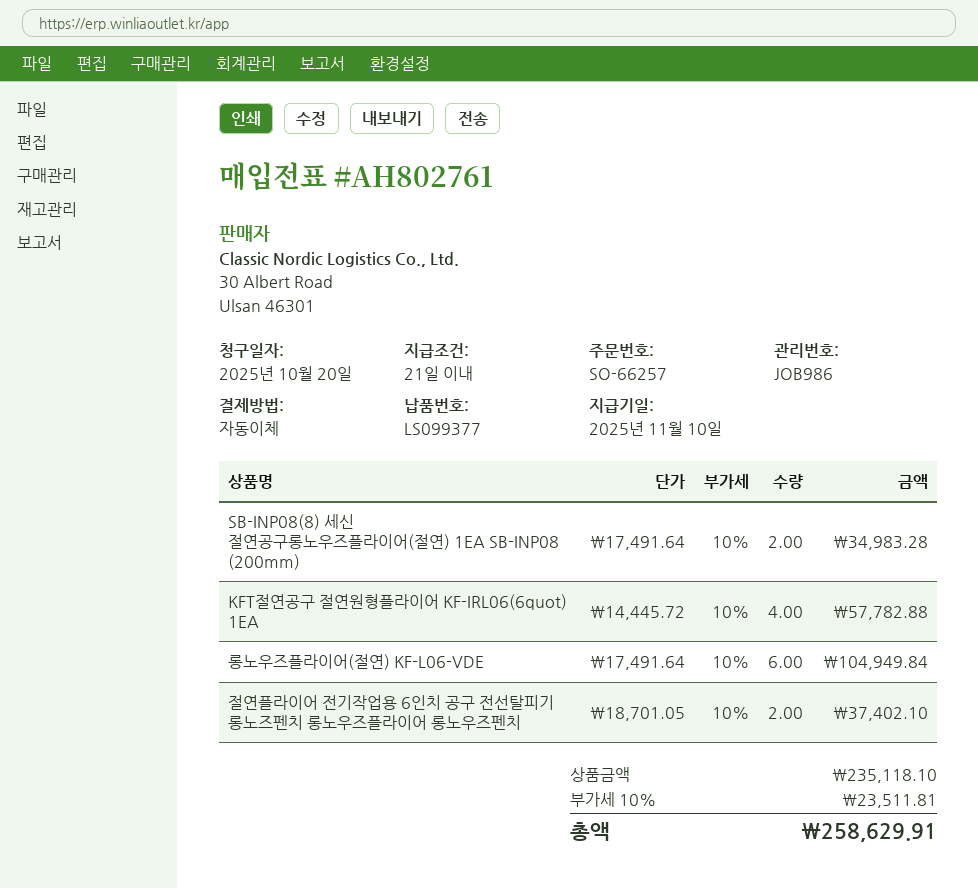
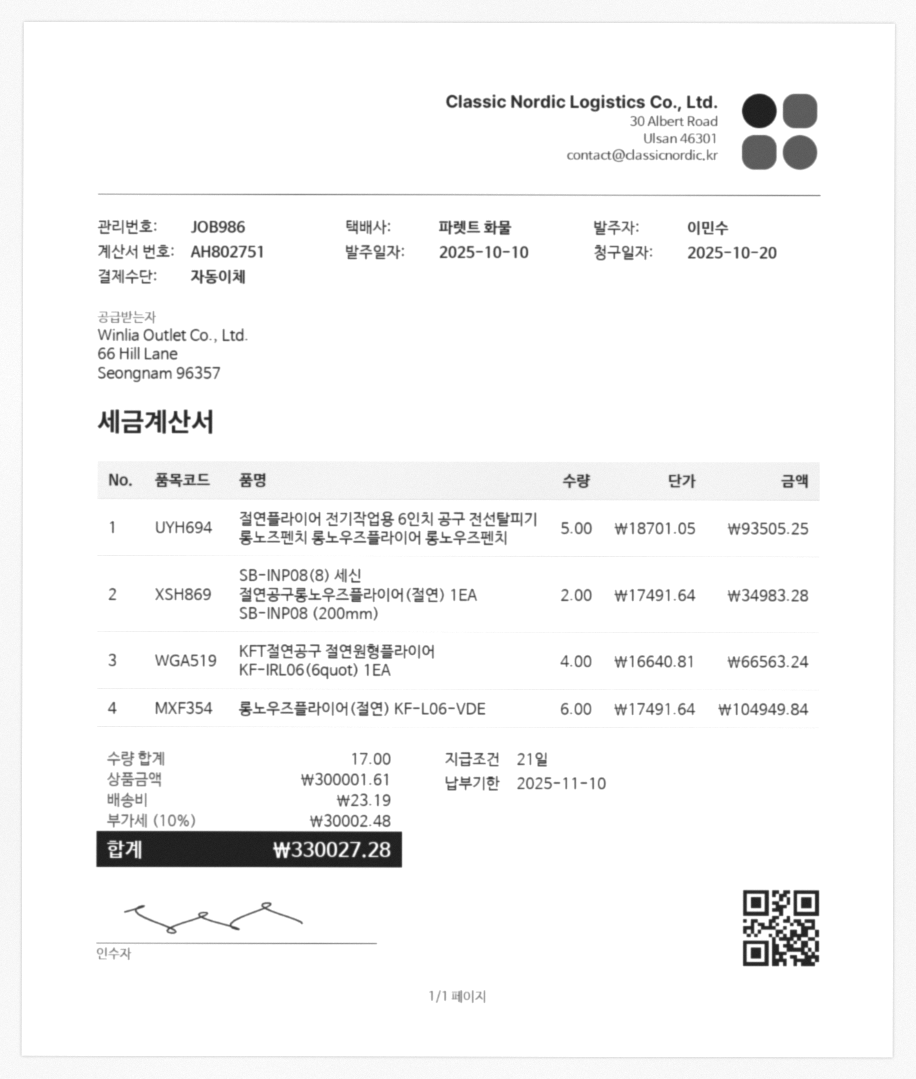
invoice number: AH802761 -> AH802751
KFT절연공구 절연원형플라이어 KF-IRL06(6quot) 1EA: 4 x 14445.72 = 57782.88 -> 4 x 16640.81 = 66563.24
절연플라이어 전기작업용 6인치 공구 전선탈피기 롱노즈펜치 롱노우즈플라이어 롱노우즈펜치: 2 x 18701.05 = 37402.10 -> 5 x 18701.05 = 93505.25
subtotal: 235118.10 -> 300001.61
shipping: none -> 23.19
tax: 10% = 23511.81 -> 10% = 30002.48
total: 258629.91 -> 330027.28

